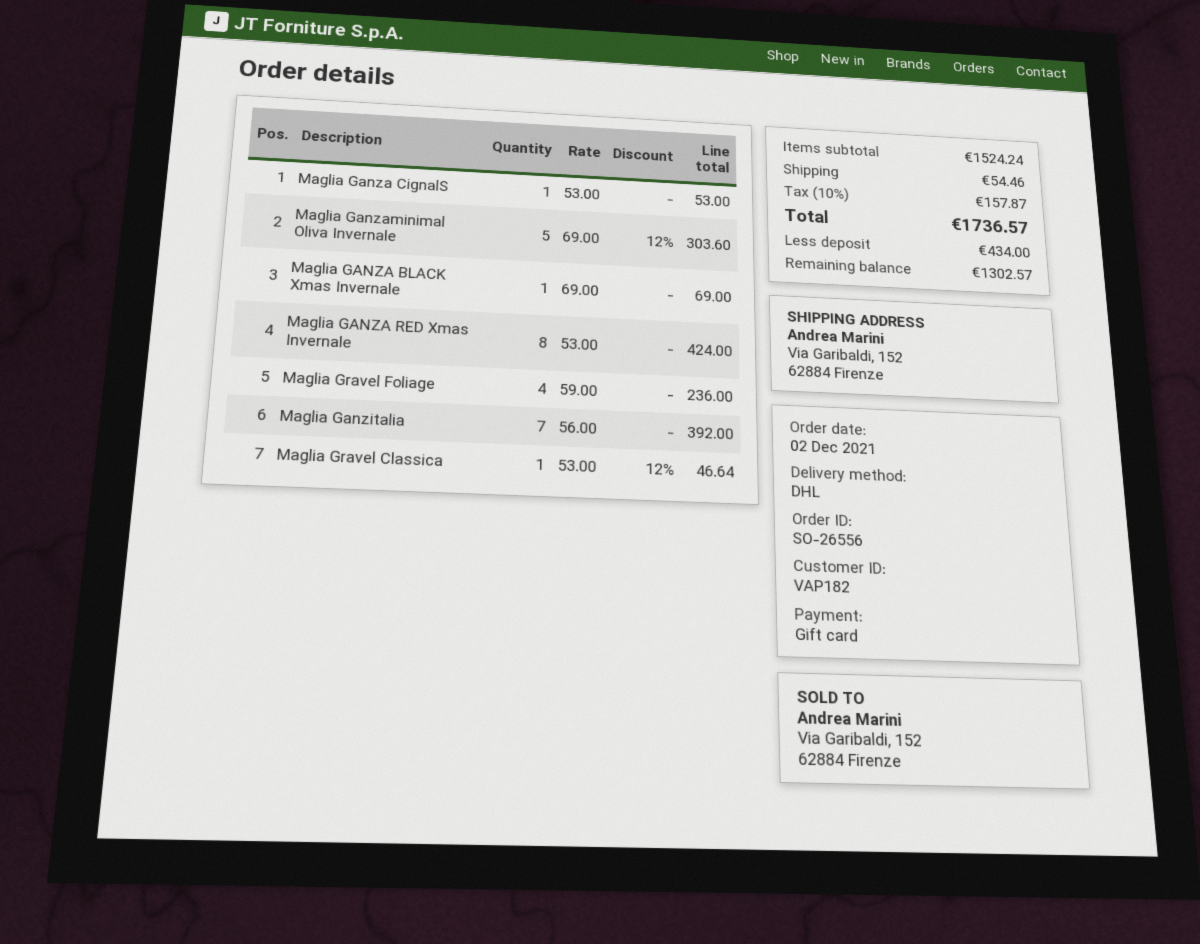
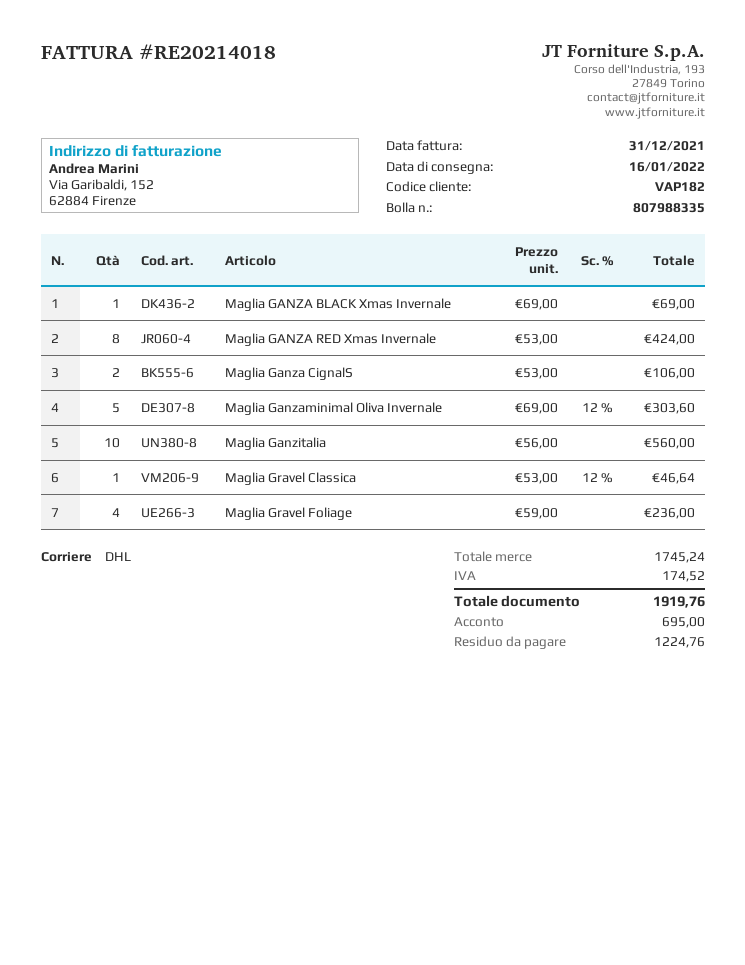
Maglia Ganza CignalS: 1 x 53.00 = 53.00 -> 2 x 53.00 = 106.00
Maglia Ganzitalia: 7 x 56.00 = 392.00 -> 10 x 56.00 = 560.00
subtotal: 1524.24 -> 1745.24
shipping: 54.46 -> none
tax: 157.87 -> 174.52
total: 1736.57 -> 1919.76
deposit: 434.00 -> 695.00
balance: 1302.57 -> 1224.76

